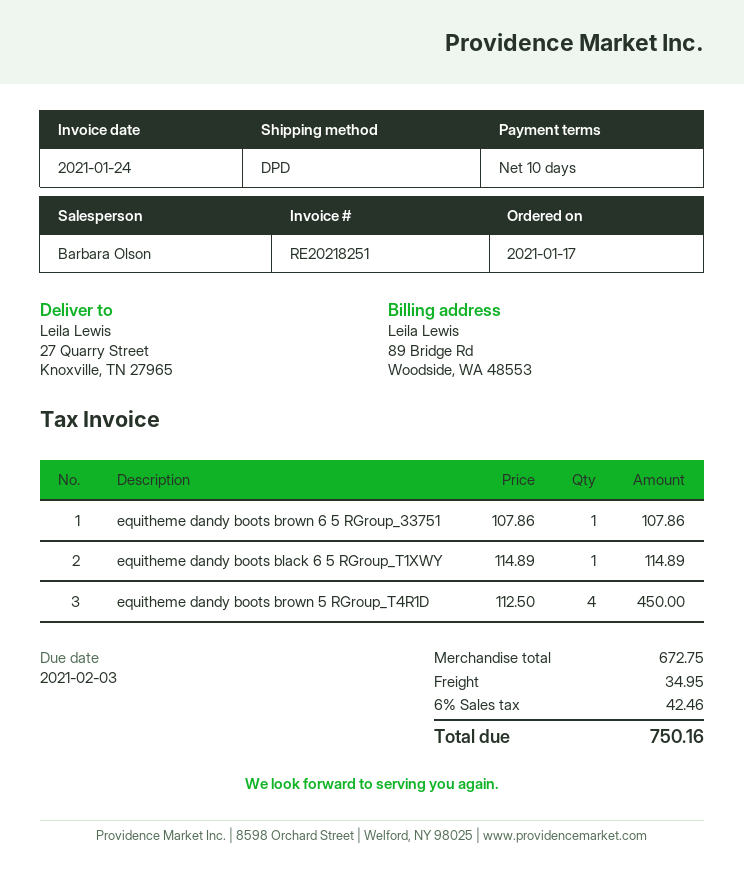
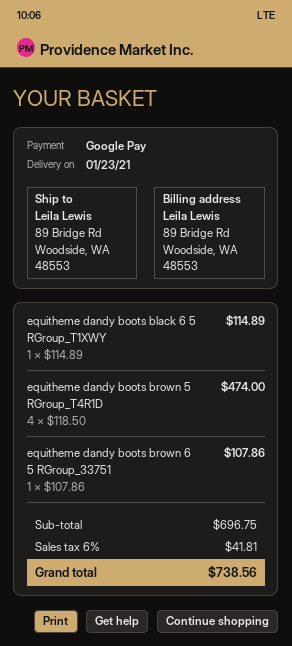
ship to: 27 Quarry Street, Knoxville, TN 27965 -> 89 Bridge Rd, Woodside, WA 48553
equitheme dandy boots brown 5 RGroup_T4R1D: 4 x 112.50 = 450.00 -> 4 x 118.50 = 474.00
subtotal: 672.75 -> 696.75
shipping: 34.95 -> none
tax: 6% = 42.46 -> 6% = 41.81
total: 750.16 -> 738.56

